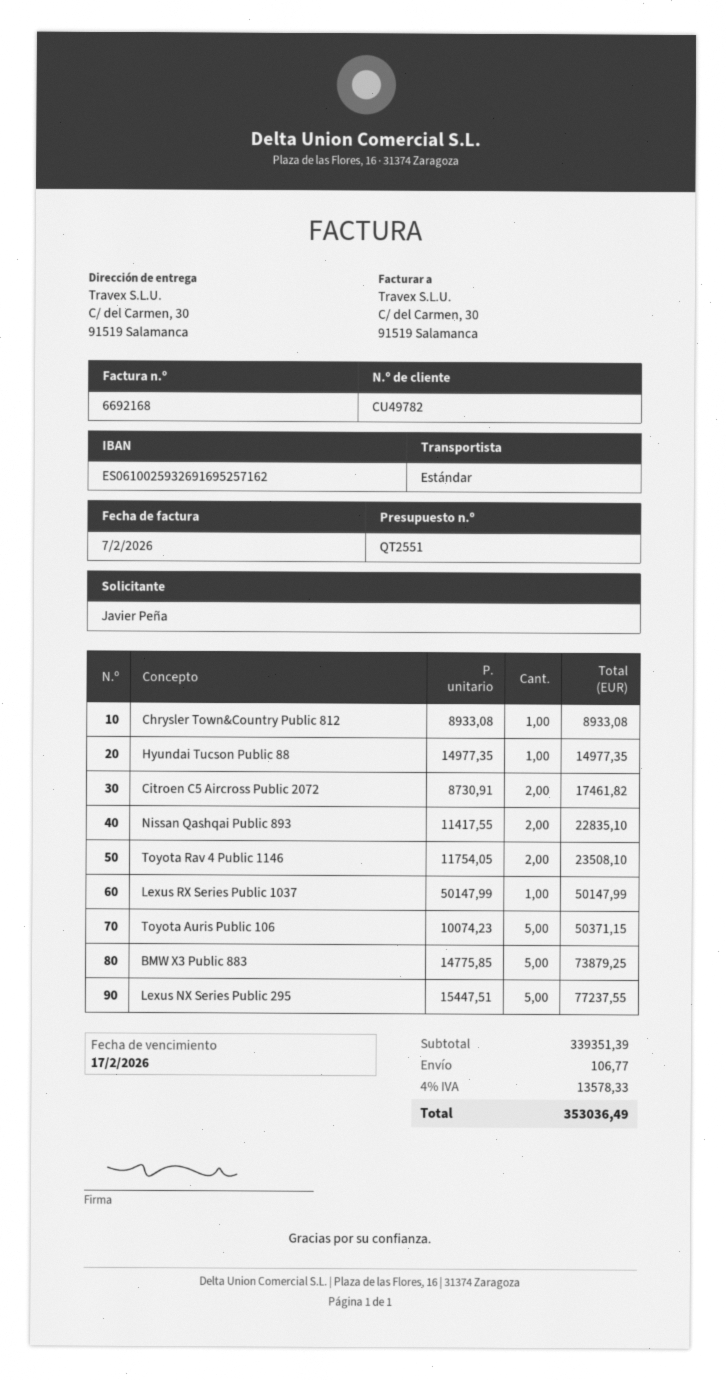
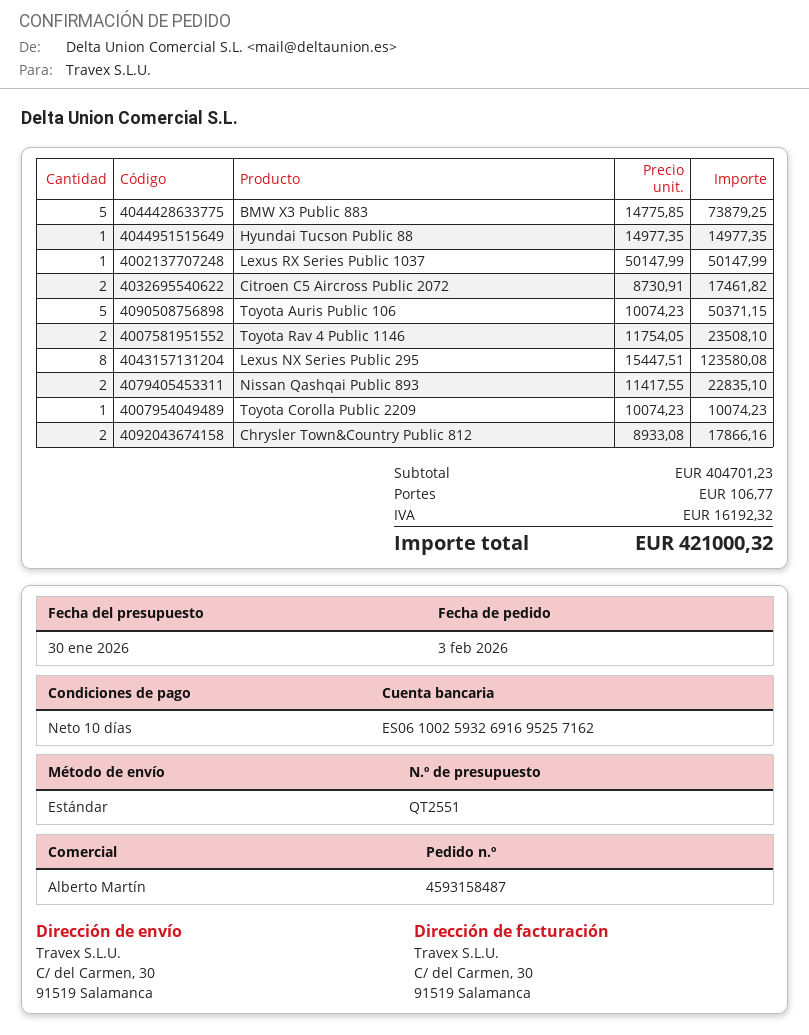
Chrysler Town&Country Public 812: 1 x 8933.08 = 8933.08 -> 2 x 8933.08 = 17866.16
Lexus NX Series Public 295: 5 x 15447.51 = 77237.55 -> 8 x 15447.51 = 123580.08
Toyota Corolla Public 2209: none -> 1 x 10074.23 = 10074.23
subtotal: 339351.39 -> 404701.23
tax: 13578.33 -> 16192.32
total: 353036.49 -> 421000.32

